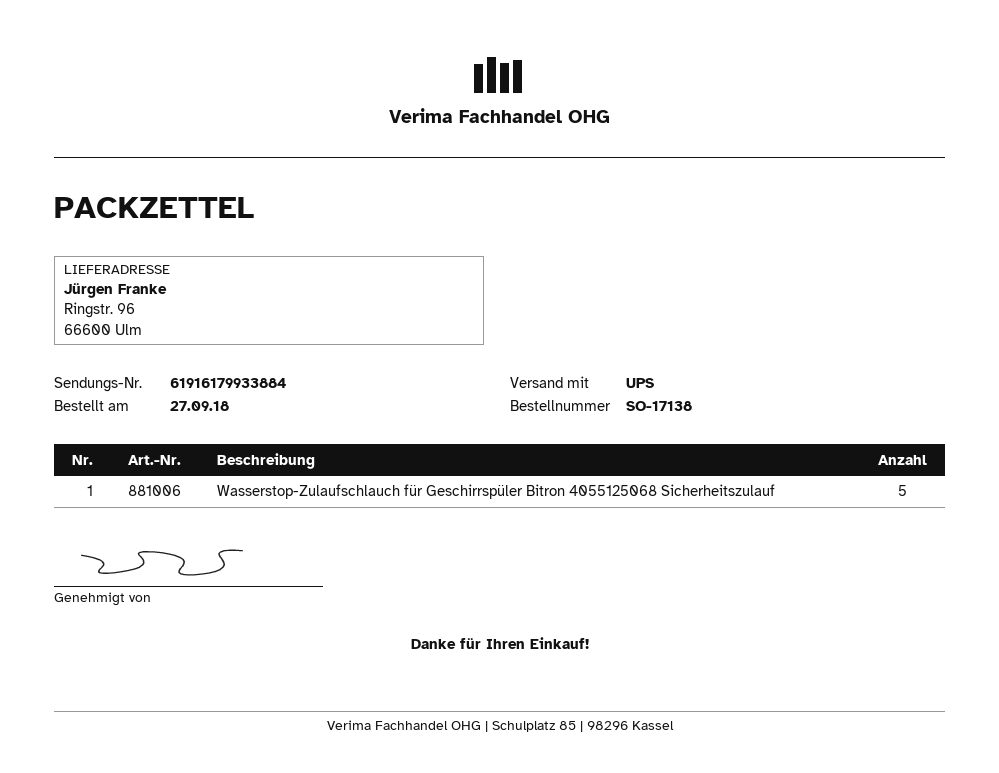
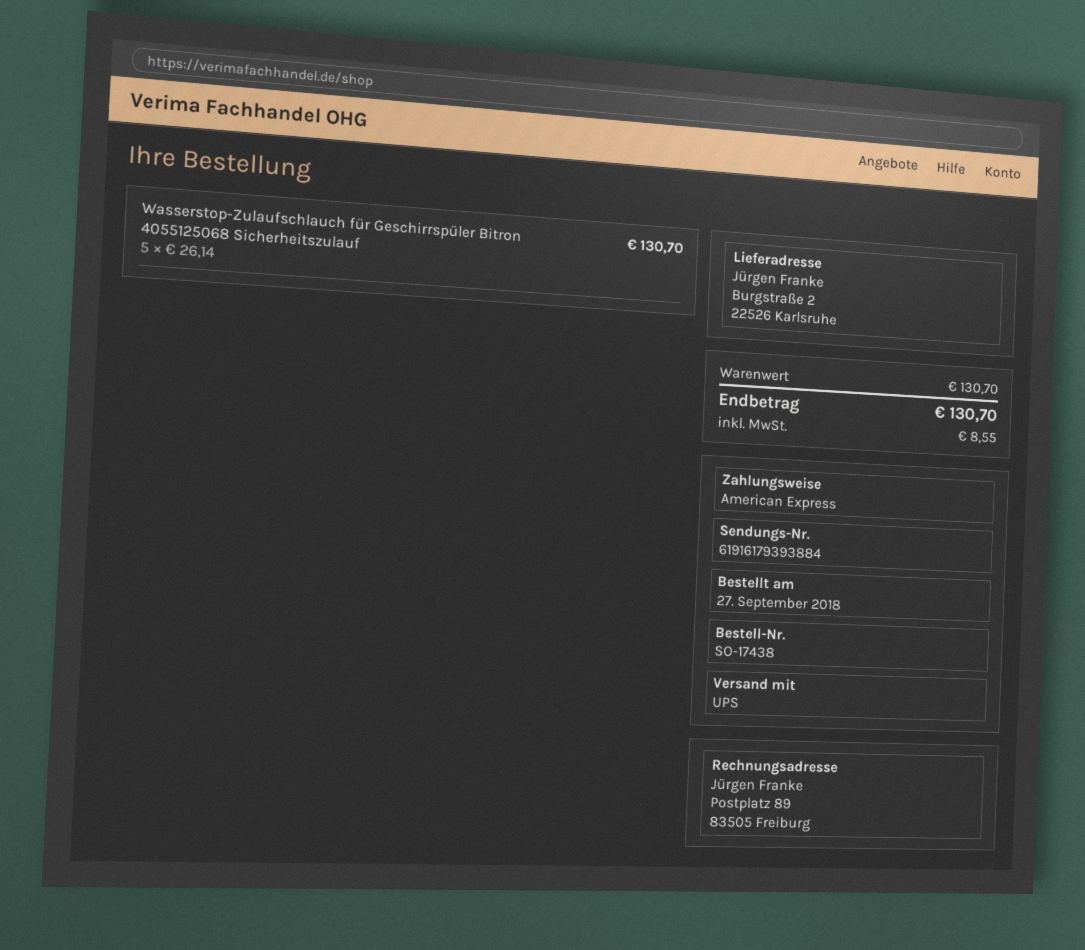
order number: SO-17138 -> SO-17438
tracking number: 61916179933884 -> 61916179393884
ship to: Ringstr. 96, 66600 Ulm -> Burgstraße 2, 22526 Karlsruhe

